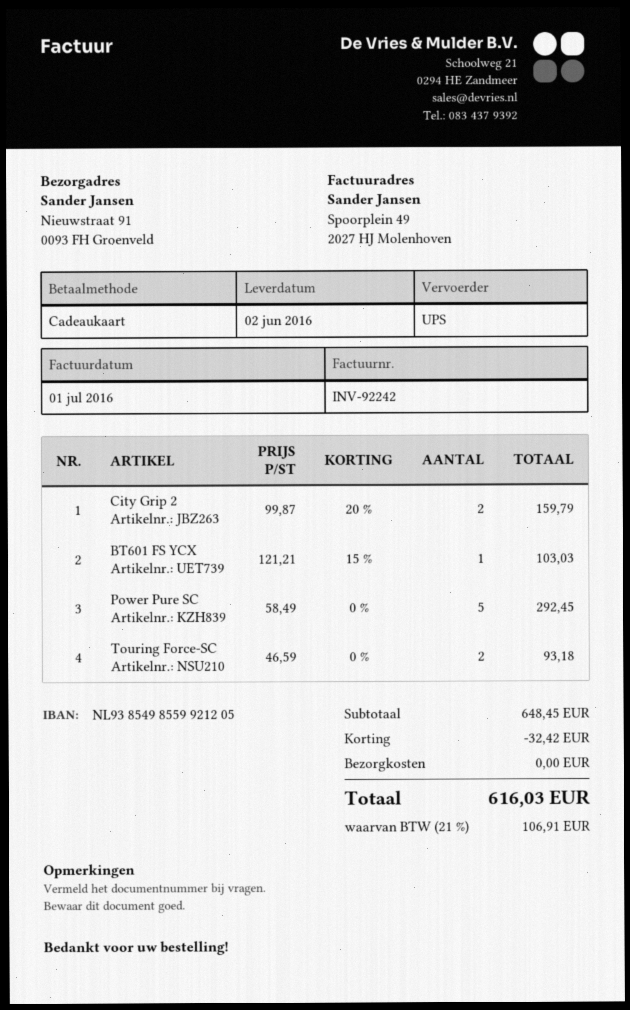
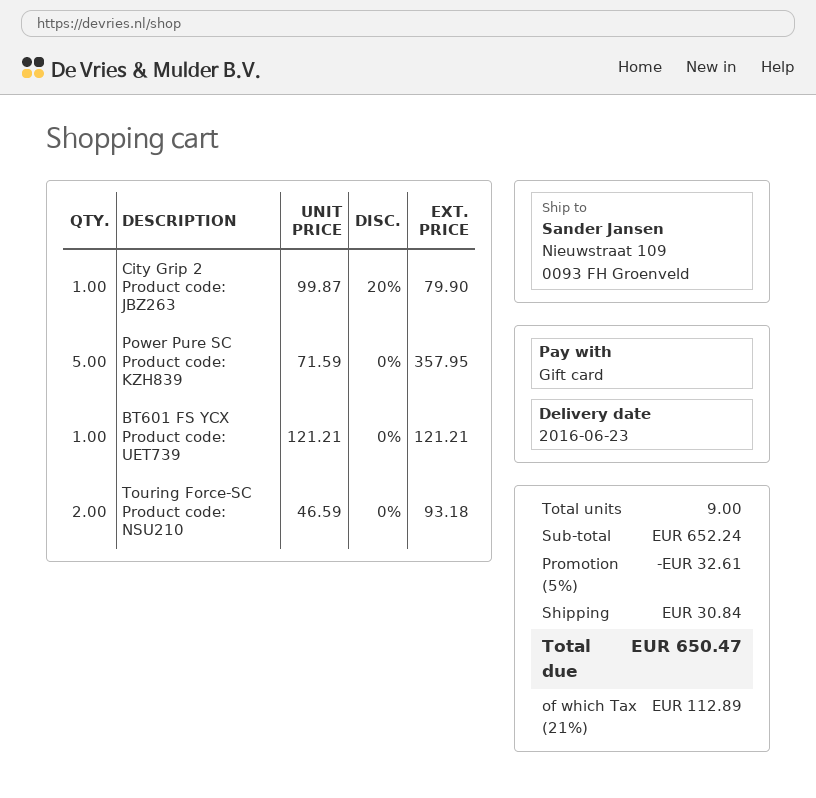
delivery date: 2016-06-02 -> 2016-06-23
ship to: Nieuwstraat 91, 0093 FH Groenveld -> Nieuwstraat 109, 0093 FH Groenveld
City Grip 2: 2 x 99.87 - 20% = 159.79 -> 1 x 99.87 - 20% = 79.90
BT601 FS YCX: 1 x 121.21 - 15% = 103.03 -> 1 x 121.21 = 121.21
Power Pure SC: 5 x 58.49 = 292.45 -> 5 x 71.59 = 357.95
subtotal: 648.45 -> 652.24
discount: 32.42 -> 32.61
shipping: 0.00 -> 30.84
tax: 21% = 106.91 -> 21% = 112.89
total: 616.03 -> 650.47

